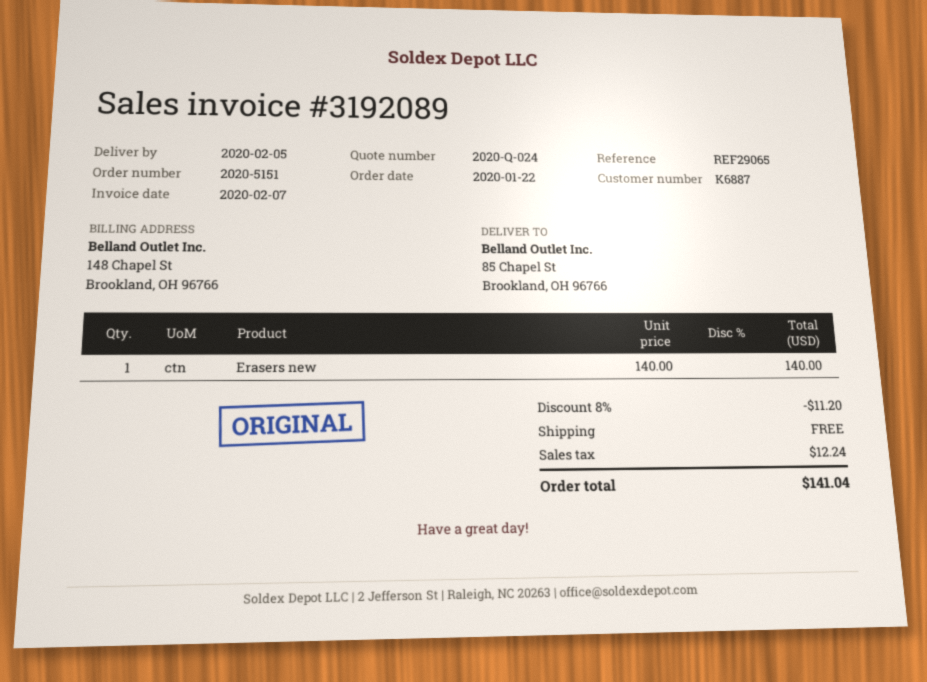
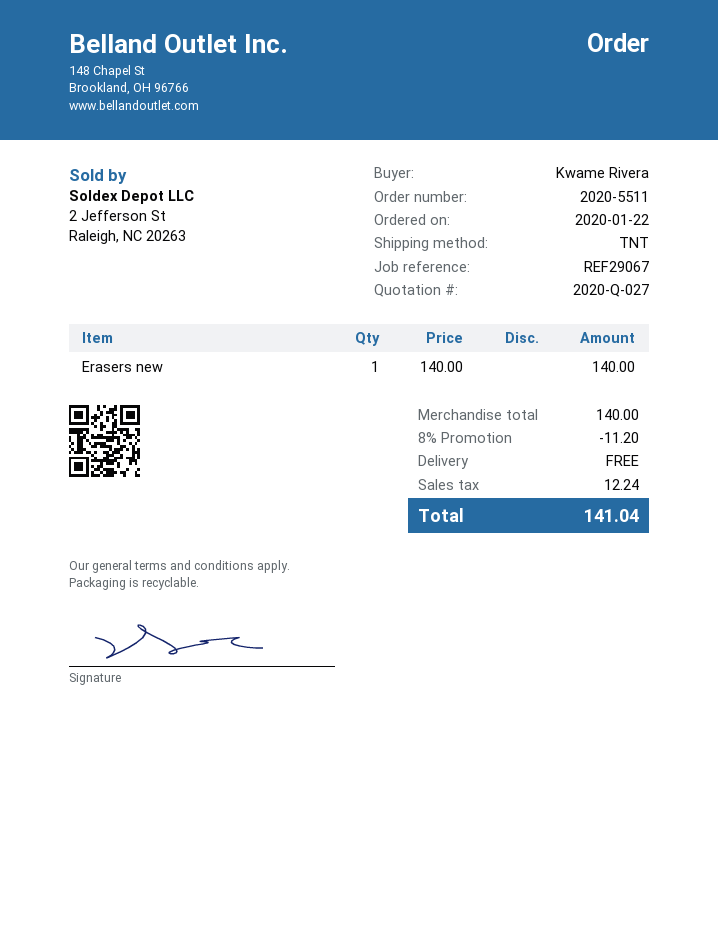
quote number: 2020-Q-024 -> 2020-Q-027
order number: 2020-5151 -> 2020-5511
reference: REF29065 -> REF29067

